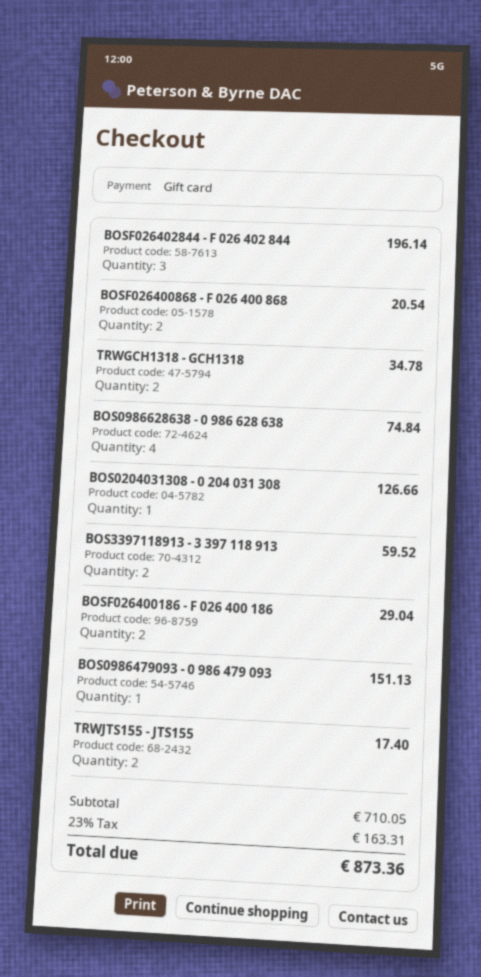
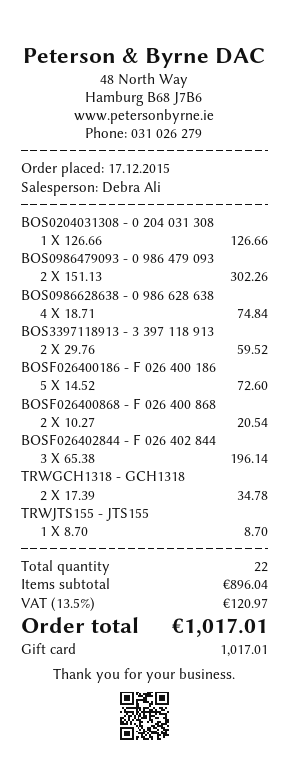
BOSF026400186 - F 026 400 186: 2 for 29.04 -> 5 for 72.60
BOS0986479093 - 0 986 479 093: 1 for 151.13 -> 2 for 302.26
TRWJTS155 - JTS155: 2 for 17.40 -> 1 for 8.70
subtotal: 710.05 -> 896.04
tax: 23% = 163.31 -> 13.5% = 120.97
total: 873.36 -> 1017.01

